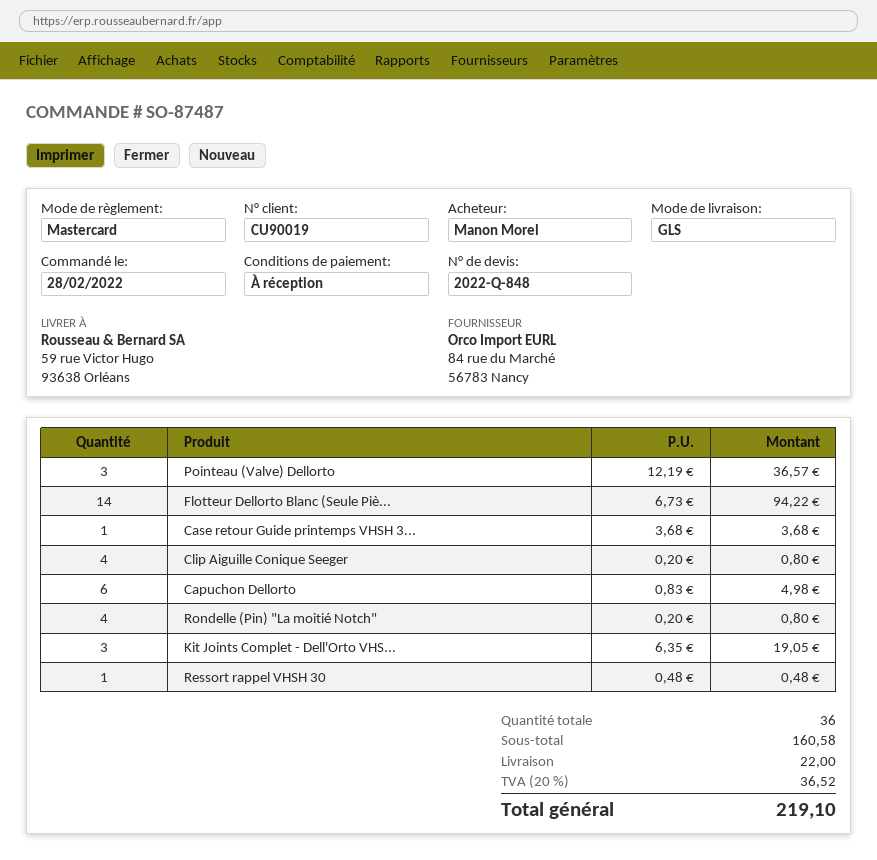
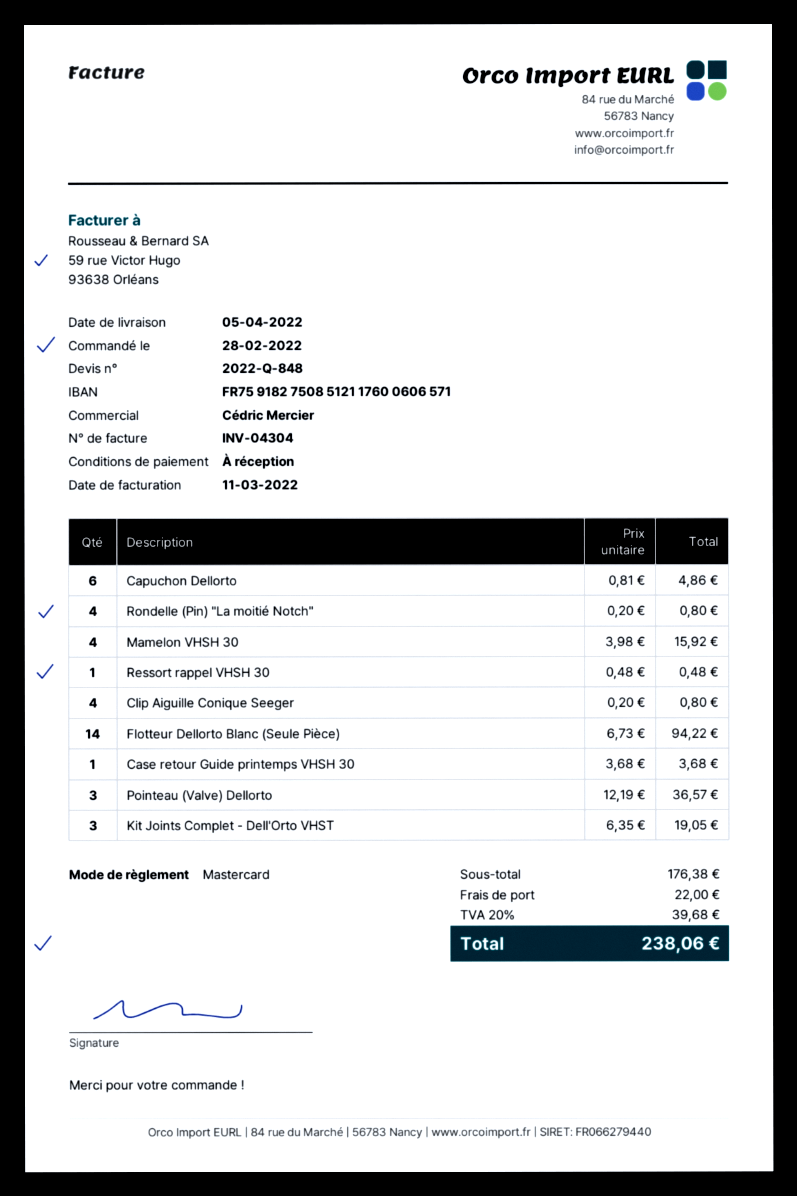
Capuchon Dellorto: 6 x 0.83 = 4.98 -> 6 x 0.81 = 4.86
Mamelon VHSH 30: none -> 4 x 3.98 = 15.92
subtotal: 160.58 -> 176.38
tax: 20% = 36.52 -> 20% = 39.68
total: 219.10 -> 238.06

